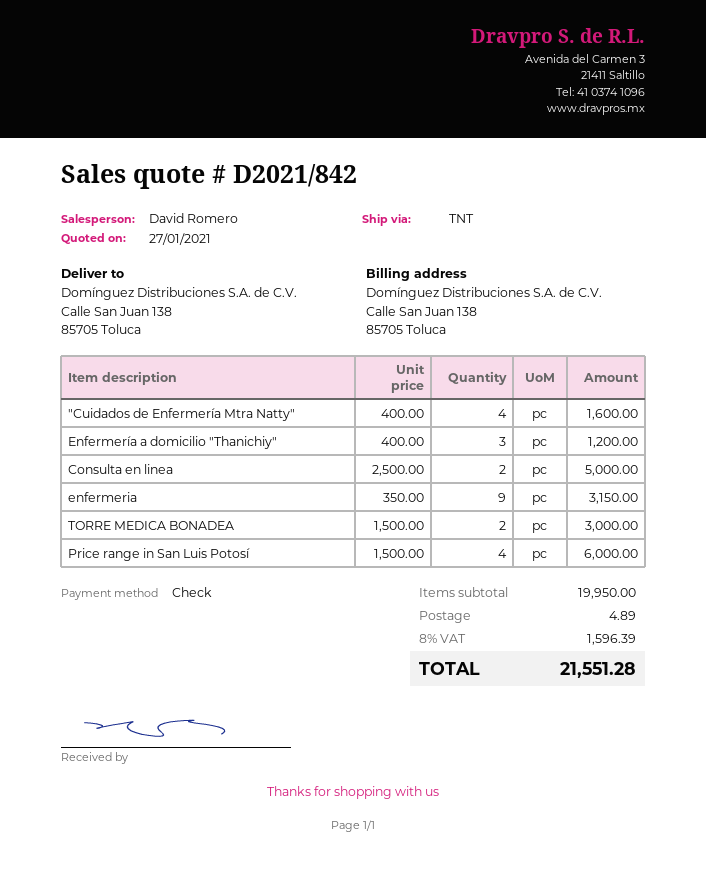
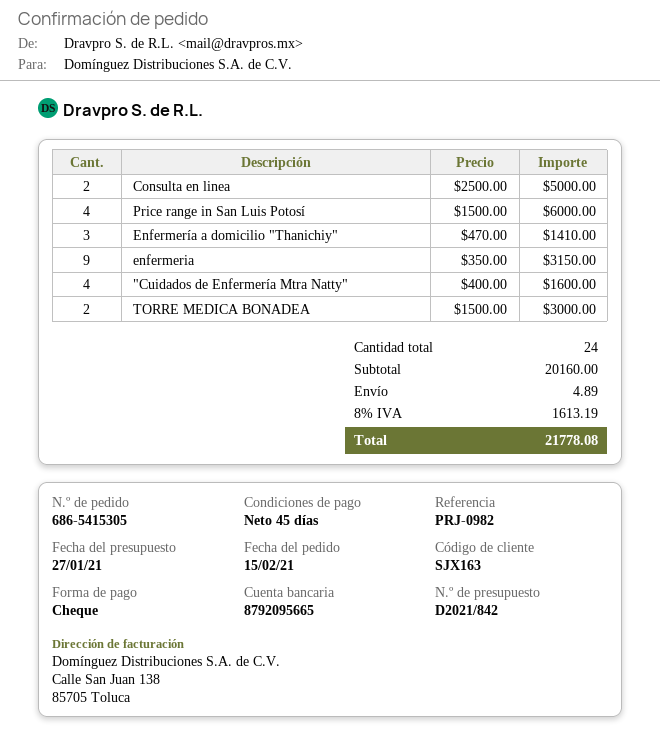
Enfermería a domicilio "Thanichiy": 3 x 400.00 = 1200.00 -> 3 x 470.00 = 1410.00
subtotal: 19950.00 -> 20160.00
tax: 8% = 1596.39 -> 8% = 1613.19
total: 21551.28 -> 21778.08

